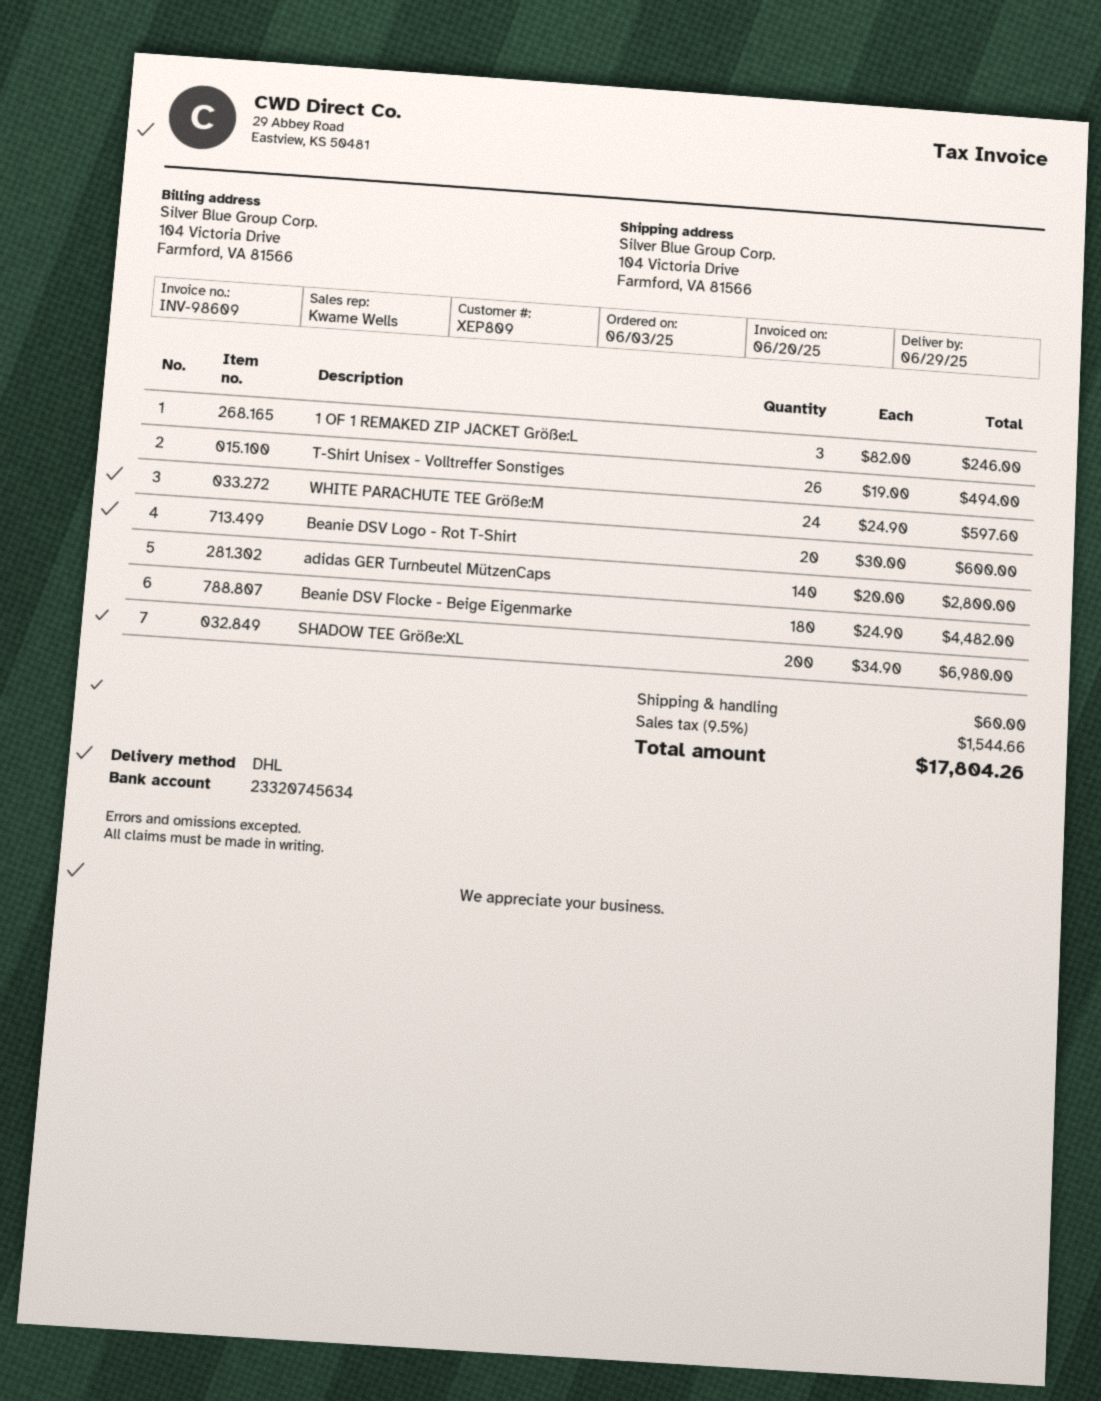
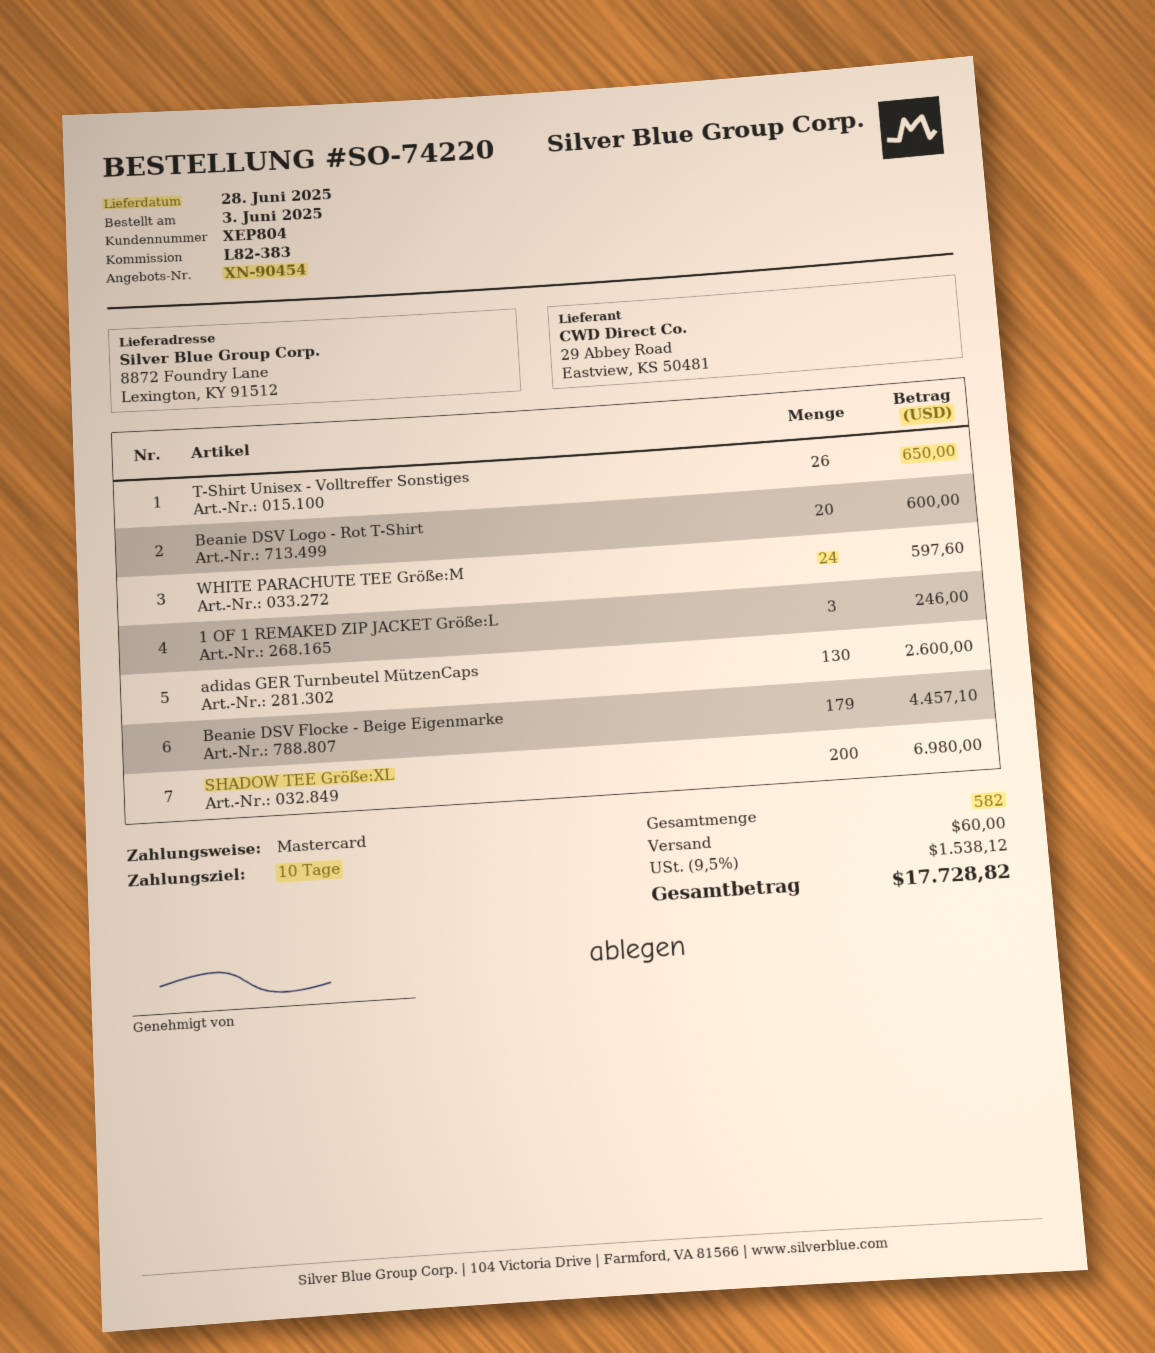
delivery date: 2025-06-29 -> 2025-06-28
customer number: XEP809 -> XEP804
ship to: 104 Victoria Drive, Farmford, VA 81566 -> 8872 Foundry Lane, Lexington, KY 91512
T-Shirt Unisex - Volltreffer Sonstiges: 26 for 494.00 -> 26 for 650.00
adidas GER Turnbeutel MützenCaps: 140 for 2800.00 -> 130 for 2600.00
Beanie DSV Flocke - Beige Eigenmarke: 180 for 4482.00 -> 179 for 4457.10
tax: 9.5% = 1544.66 -> 9.5% = 1538.12
total: 17804.26 -> 17728.82

